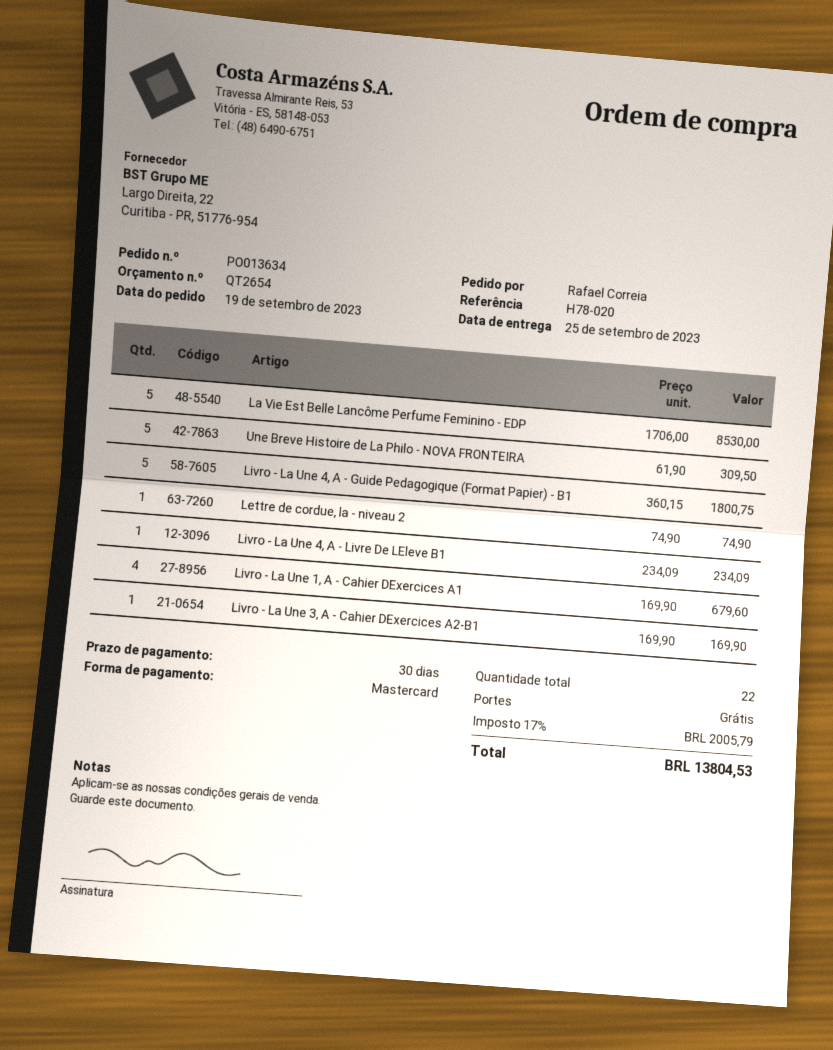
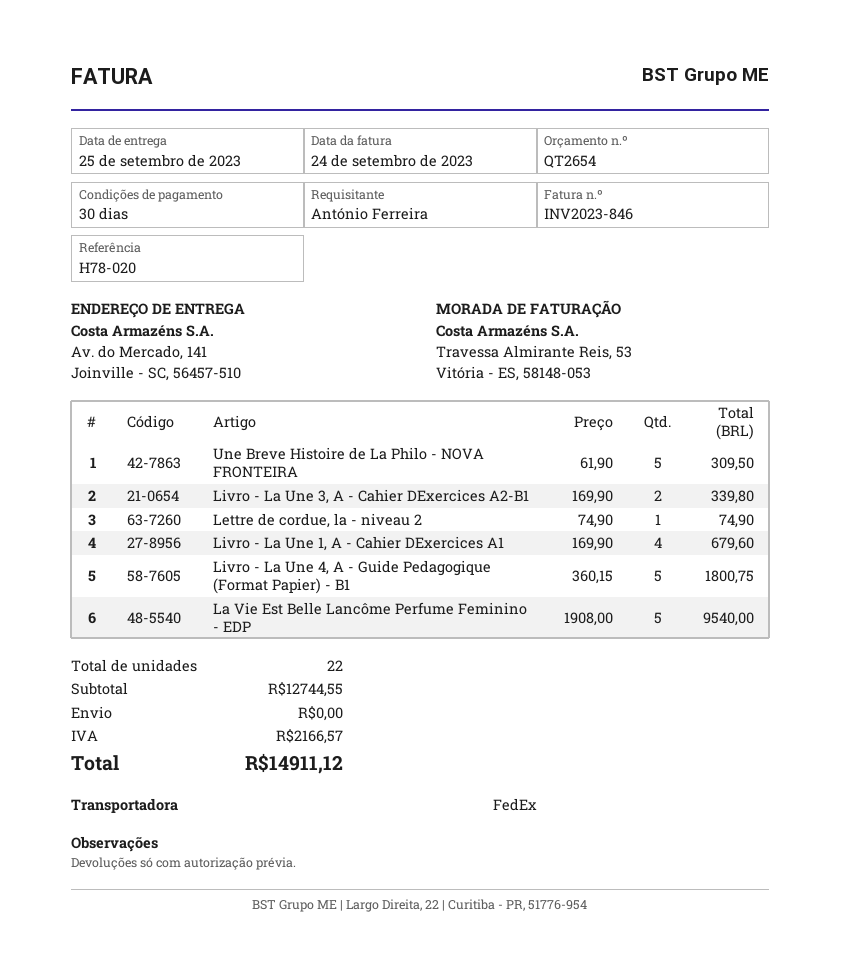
ordered by: Rafael Correia -> António Ferreira
La Vie Est Belle Lancôme Perfume Feminino - EDP: 5 x 1706.00 = 8530.00 -> 5 x 1908.00 = 9540.00
Livro - La Une 4, A - Livre De LEleve B1: 1 x 234.09 = 234.09 -> none
Livro - La Une 3, A - Cahier DExercices A2-B1: 1 x 169.90 = 169.90 -> 2 x 169.90 = 339.80
tax: 2005.79 -> 2166.57
total: 13804.53 -> 14911.12

